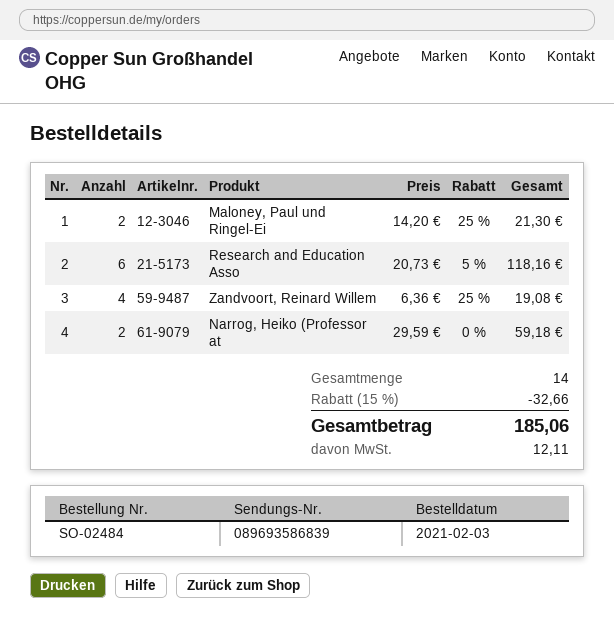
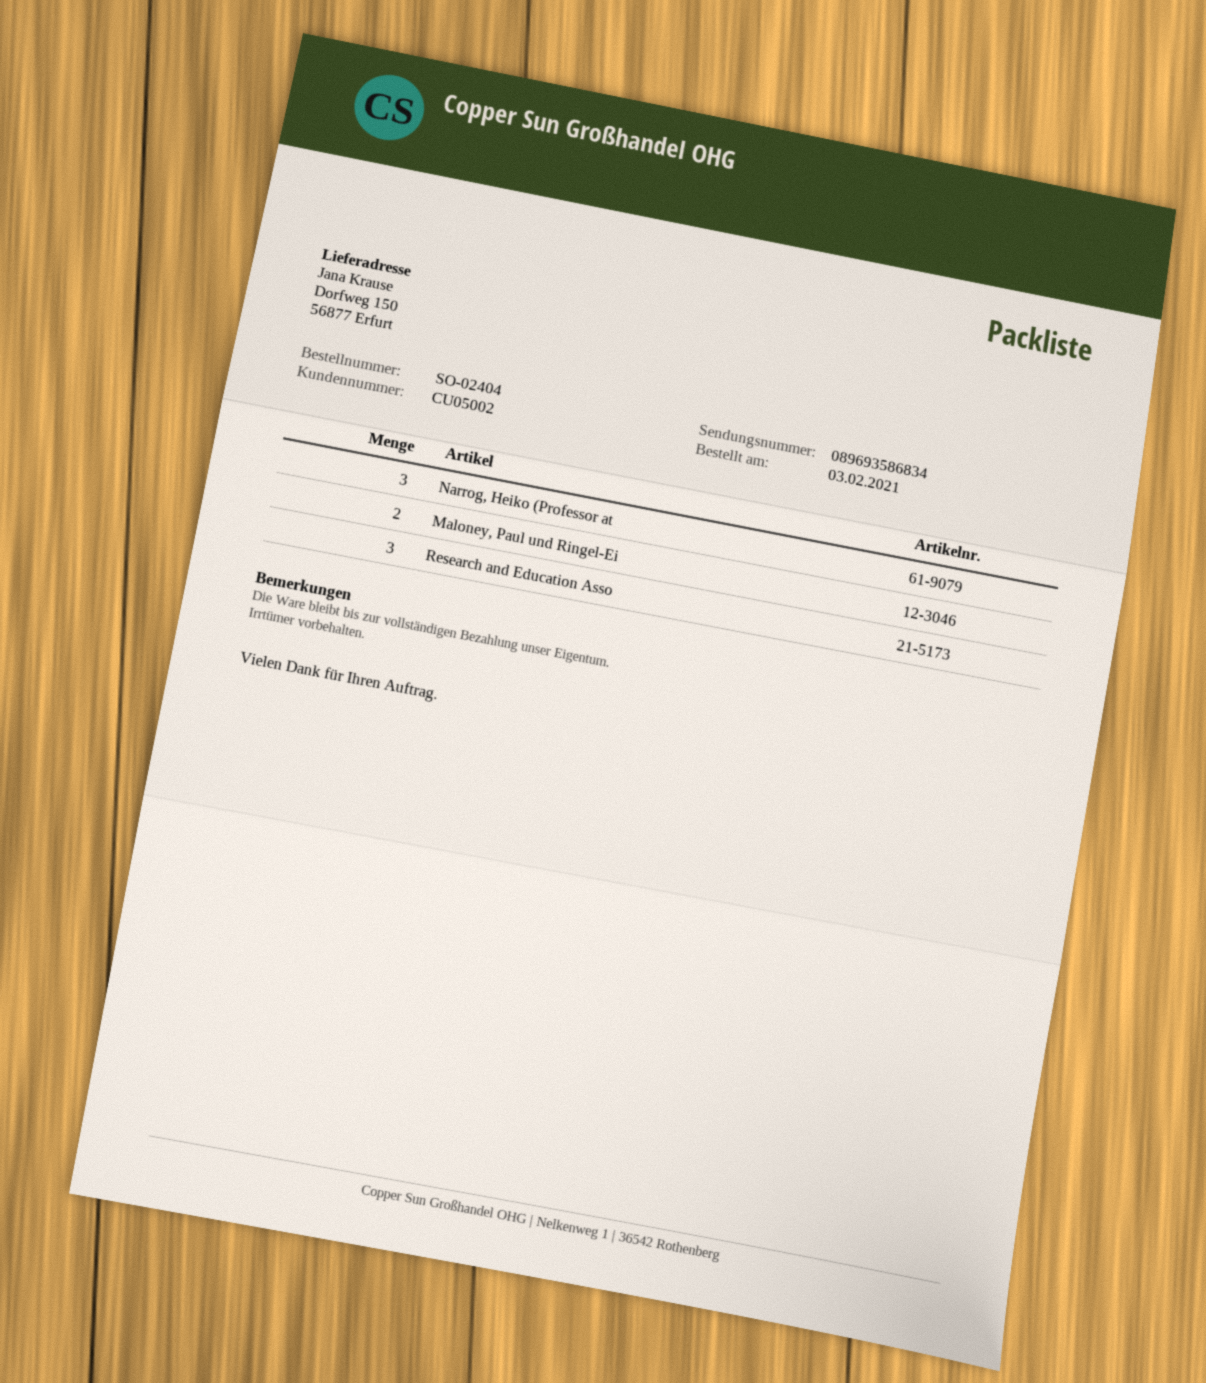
order number: SO-02484 -> SO-02404
tracking number: 089693586839 -> 089693586834
Research and Education Asso: 6 -> 3
Zandvoort, Reinard Willem: 4 -> none
Narrog, Heiko (Professor at: 2 -> 3

